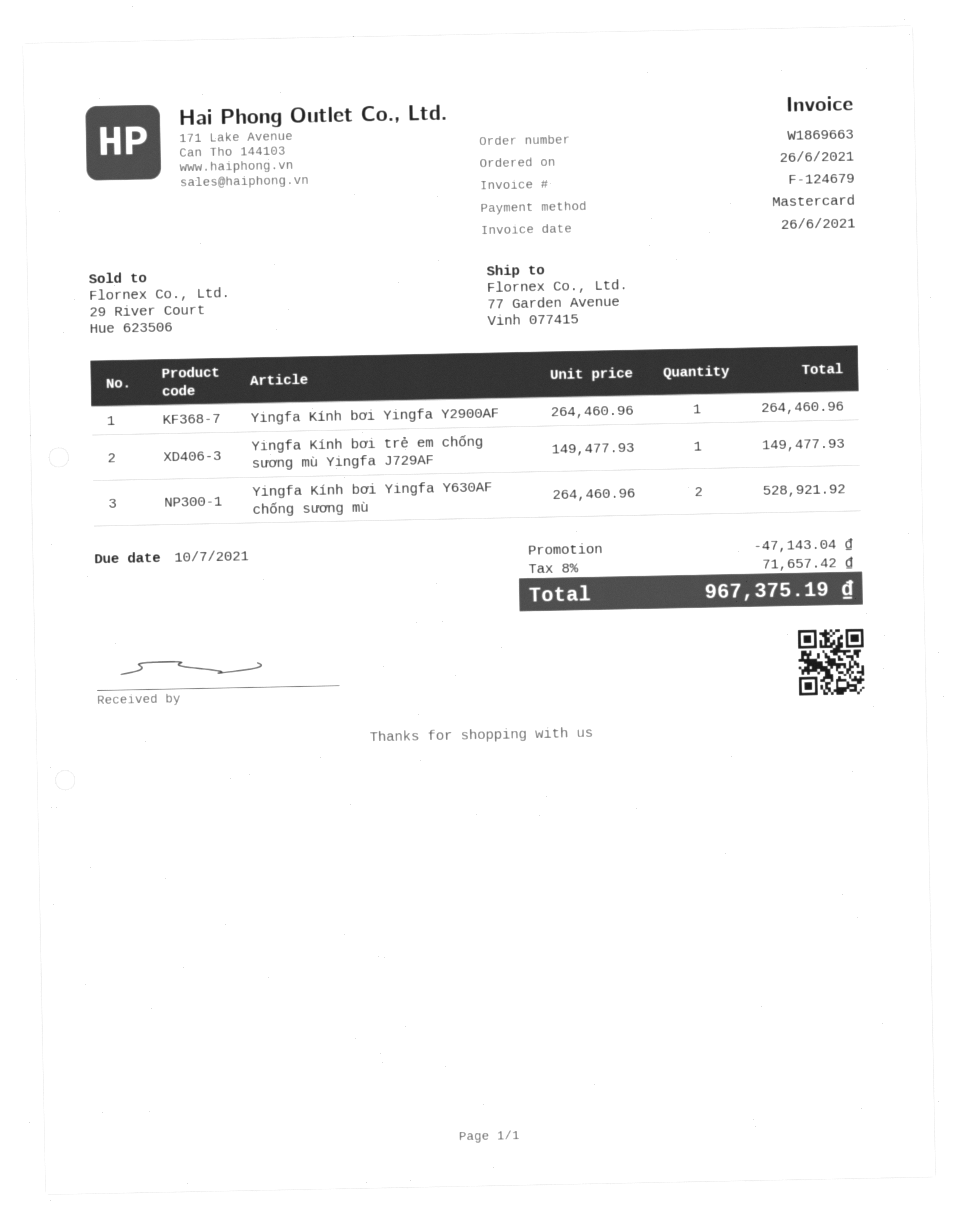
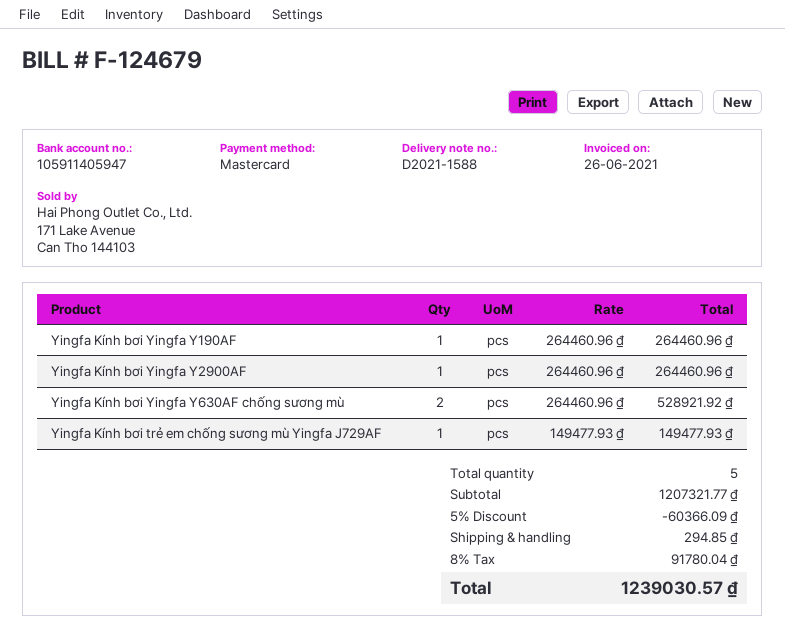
Yingfa Kính bơi Yingfa Y190AF: none -> 1 x 264460.96 = 264460.96
discount: 47143.04 -> 60366.09
shipping: none -> 294.85
tax: 8% = 71657.42 -> 8% = 91780.04
total: 967375.19 -> 1239030.57

